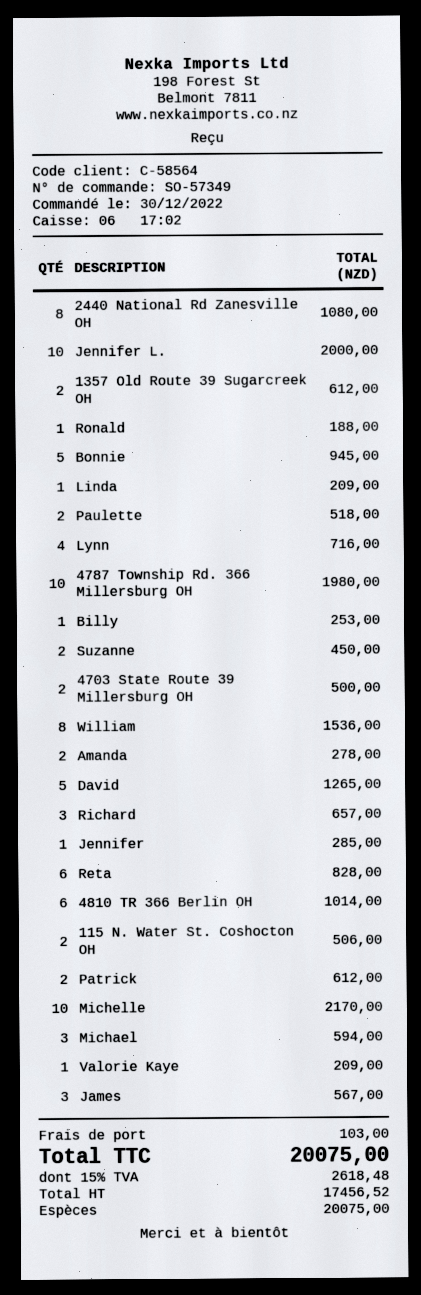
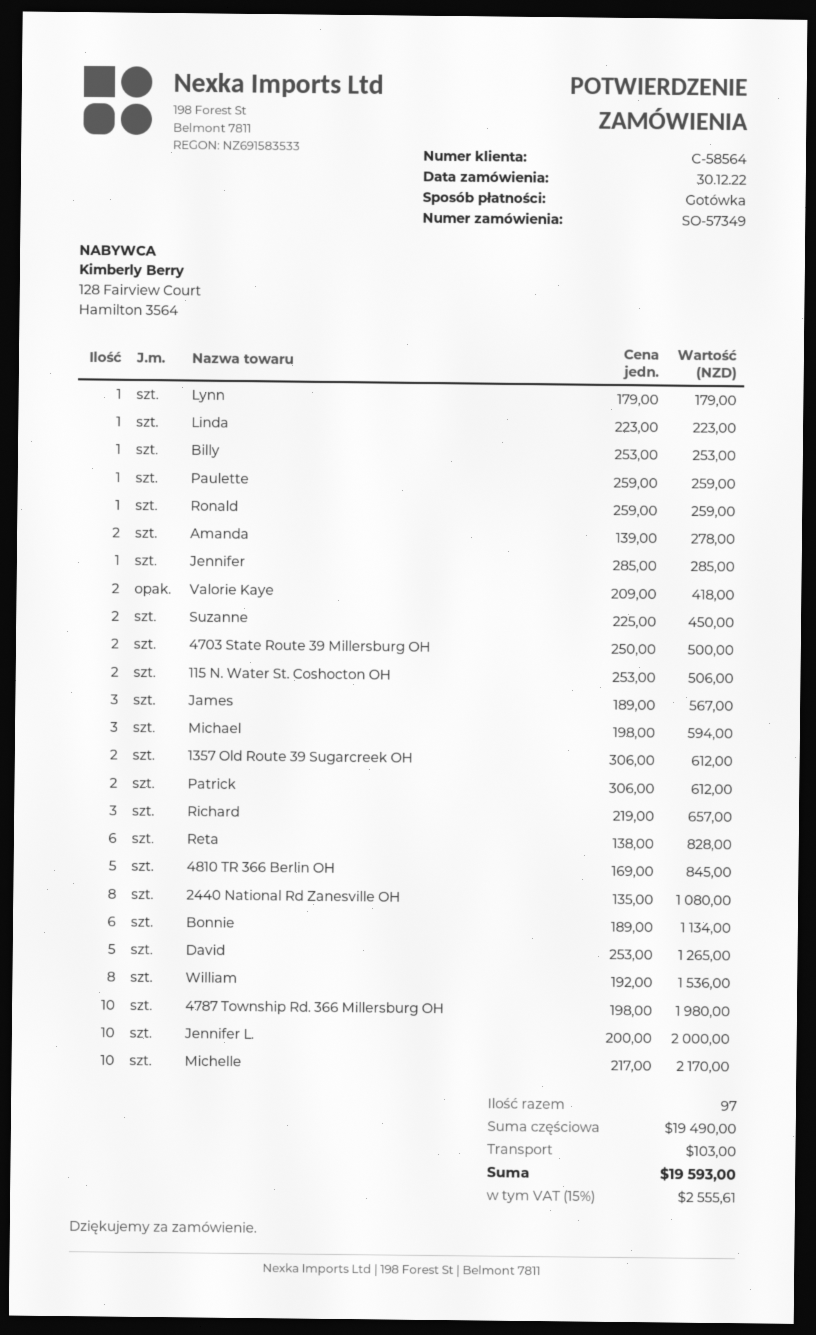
Ronald: 1 for 188.00 -> 1 for 259.00
Bonnie: 5 for 945.00 -> 6 for 1134.00
Linda: 1 for 209.00 -> 1 for 223.00
Paulette: 2 for 518.00 -> 1 for 259.00
Lynn: 4 for 716.00 -> 1 for 179.00
4810 TR 366 Berlin OH: 6 for 1014.00 -> 5 for 845.00
Valorie Kaye: 1 for 209.00 -> 2 for 418.00
tax: 15% = 2618.48 -> 15% = 2555.61
total: 20075.00 -> 19593.00

